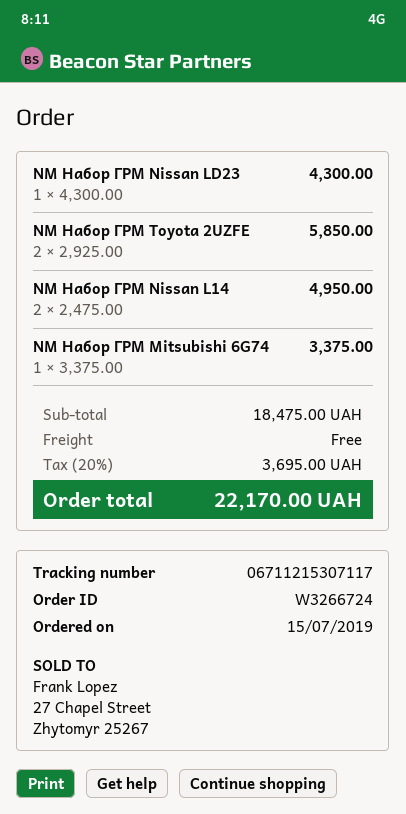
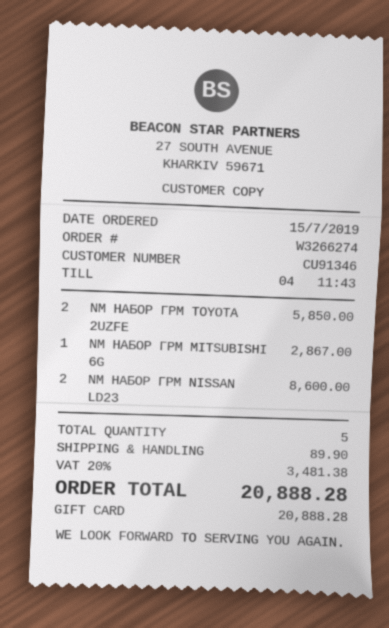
order number: W3266724 -> W3266274
NM Набор ГРМ Nissan LD23: 1 for 4300.00 -> 2 for 8600.00
NM Набор ГРМ Nissan L14: 2 for 4950.00 -> none
NM Набор ГРМ Mitsubishi 6G74: 1 for 3375.00 -> 1 for 2867.00
shipping: 0.00 -> 89.90
tax: 20% = 3695.00 -> 20% = 3481.38
total: 22170.00 -> 20888.28

